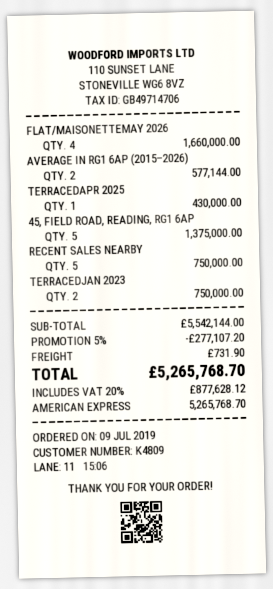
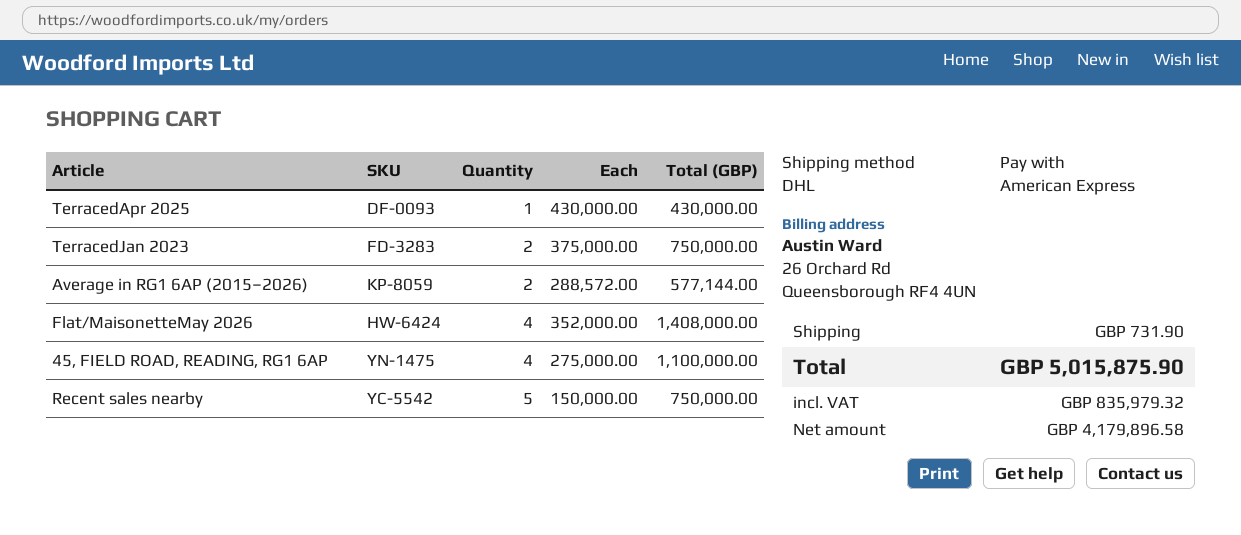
FLAT/MAISONETTEMAY 2026: 4 for 1660000.00 -> 4 for 1408000.00
45, FIELD ROAD, READING, RG1 6AP: 5 for 1375000.00 -> 4 for 1100000.00
discount: 5% = 277107.20 -> none
tax: 877628.12 -> 835979.32
total: 5265768.70 -> 5015875.90

